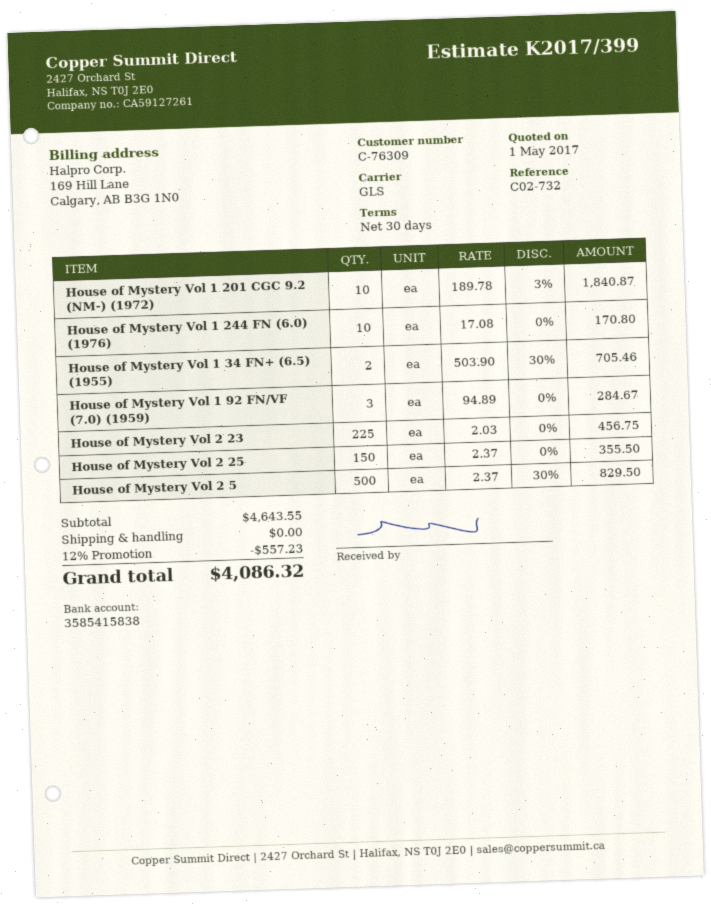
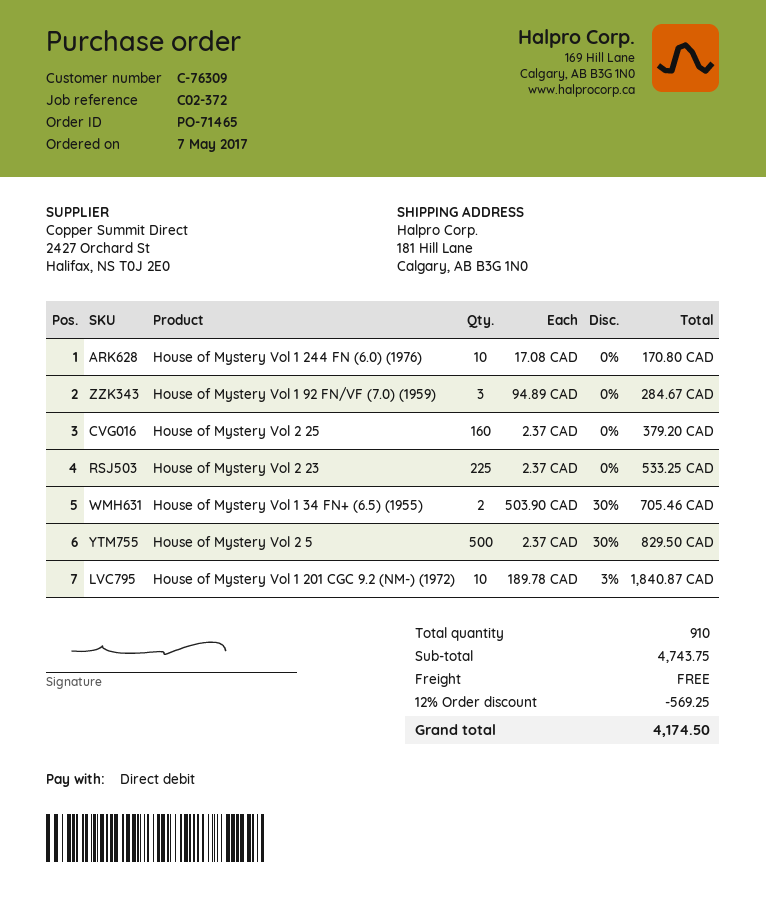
reference: C02-732 -> C02-372
House of Mystery Vol 2 23: 225 x 2.03 = 456.75 -> 225 x 2.37 = 533.25
House of Mystery Vol 2 25: 150 x 2.37 = 355.50 -> 160 x 2.37 = 379.20
subtotal: 4643.55 -> 4743.75
discount: 12% = 557.23 -> 12% = 569.25
total: 4086.32 -> 4174.50

